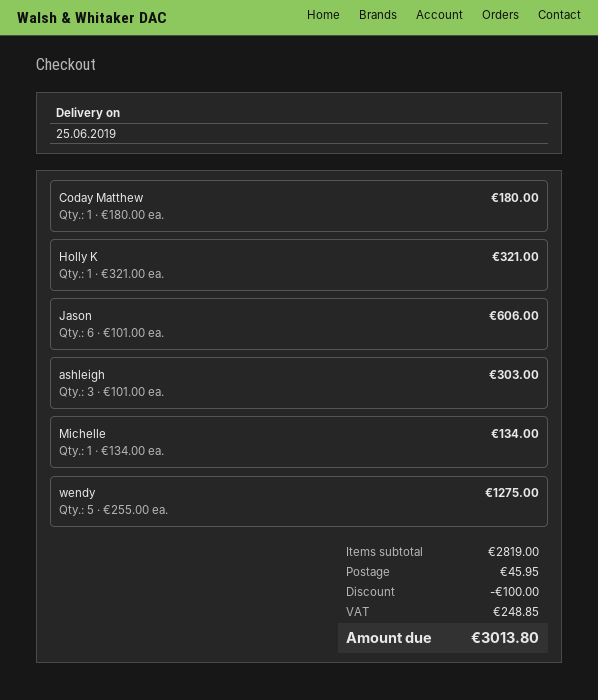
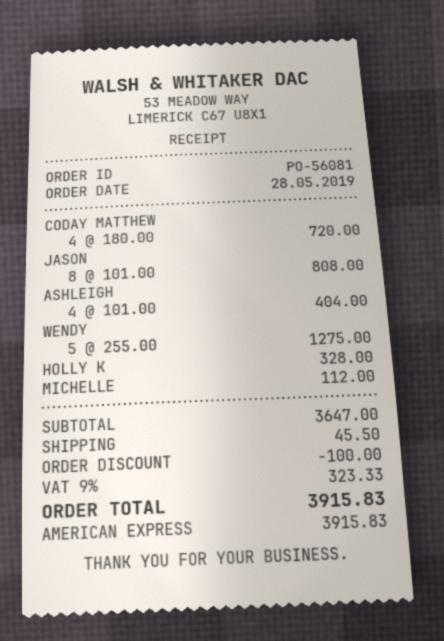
Coday Matthew: 1 x 180.00 = 180.00 -> 4 x 180.00 = 720.00
Holly K: 1 x 321.00 = 321.00 -> 1 x 328.00 = 328.00
Jason: 6 x 101.00 = 606.00 -> 8 x 101.00 = 808.00
ashleigh: 3 x 101.00 = 303.00 -> 4 x 101.00 = 404.00
Michelle: 1 x 134.00 = 134.00 -> 1 x 112.00 = 112.00
subtotal: 2819.00 -> 3647.00
shipping: 45.95 -> 45.50
tax: 248.85 -> 323.33
total: 3013.80 -> 3915.83

